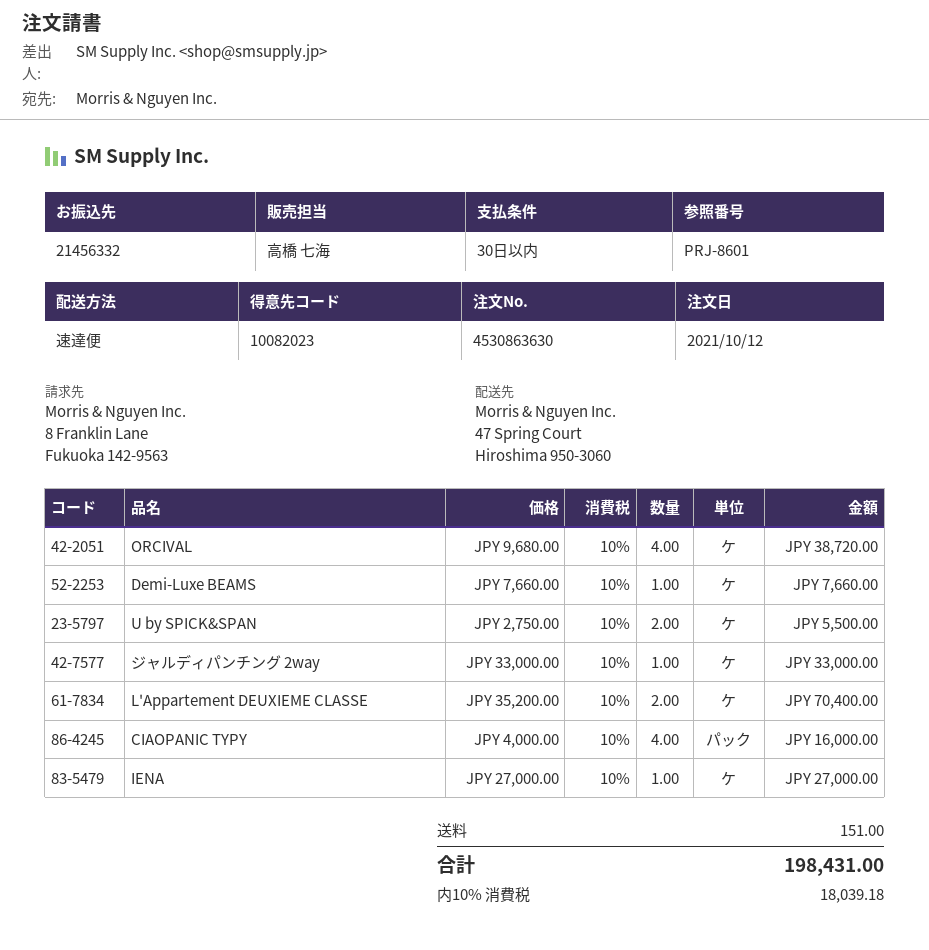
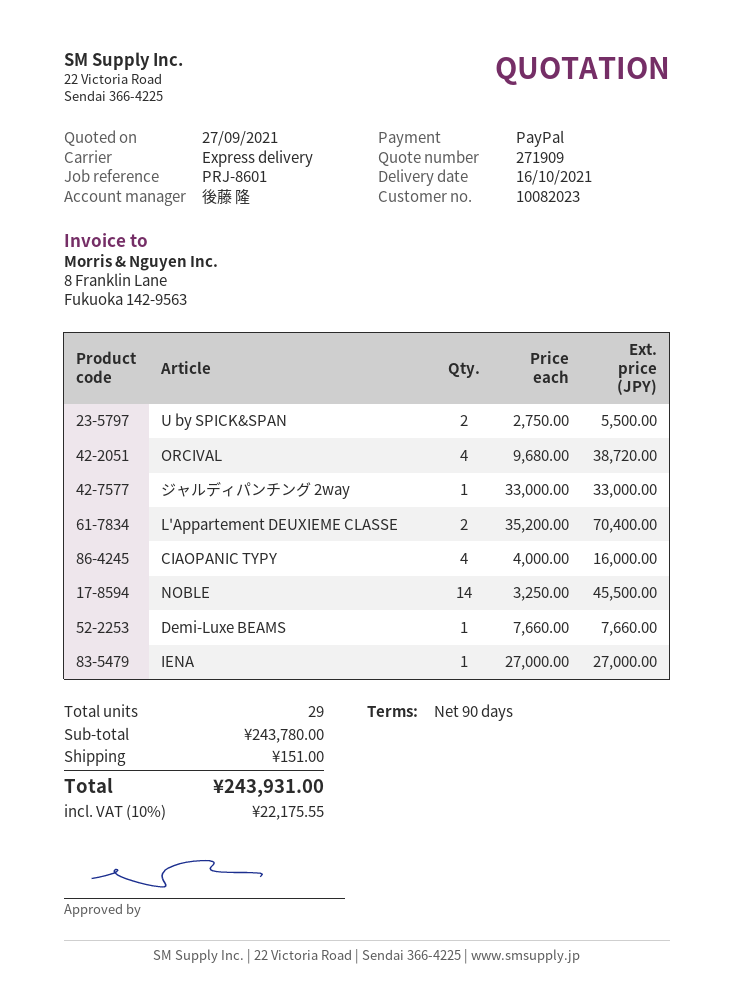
payment terms: 30 days -> 90 days
sales rep: 高橋 七海 -> 後藤 隆
NOBLE: none -> 14 x 3250.00 = 45500.00
tax: 10% = 18039.18 -> 10% = 22175.55
total: 198431.00 -> 243931.00

